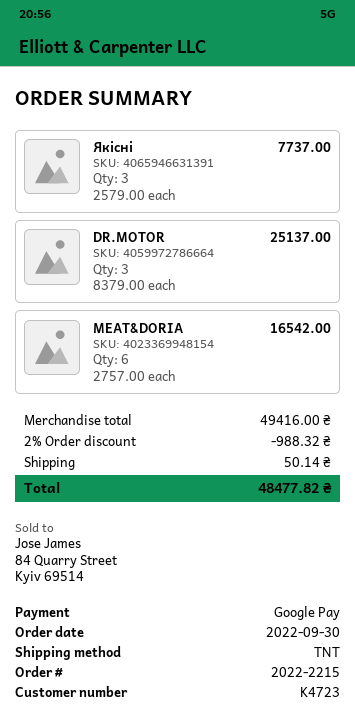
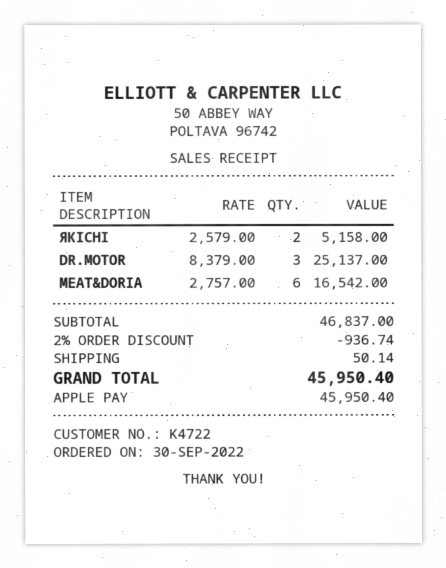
customer number: K4723 -> K4722
payment method: Google Pay -> Apple Pay
Якісні: 3 x 2579.00 = 7737.00 -> 2 x 2579.00 = 5158.00
subtotal: 49416.00 -> 46837.00
discount: 2% = 988.32 -> 2% = 936.74
total: 48477.82 -> 45950.40

